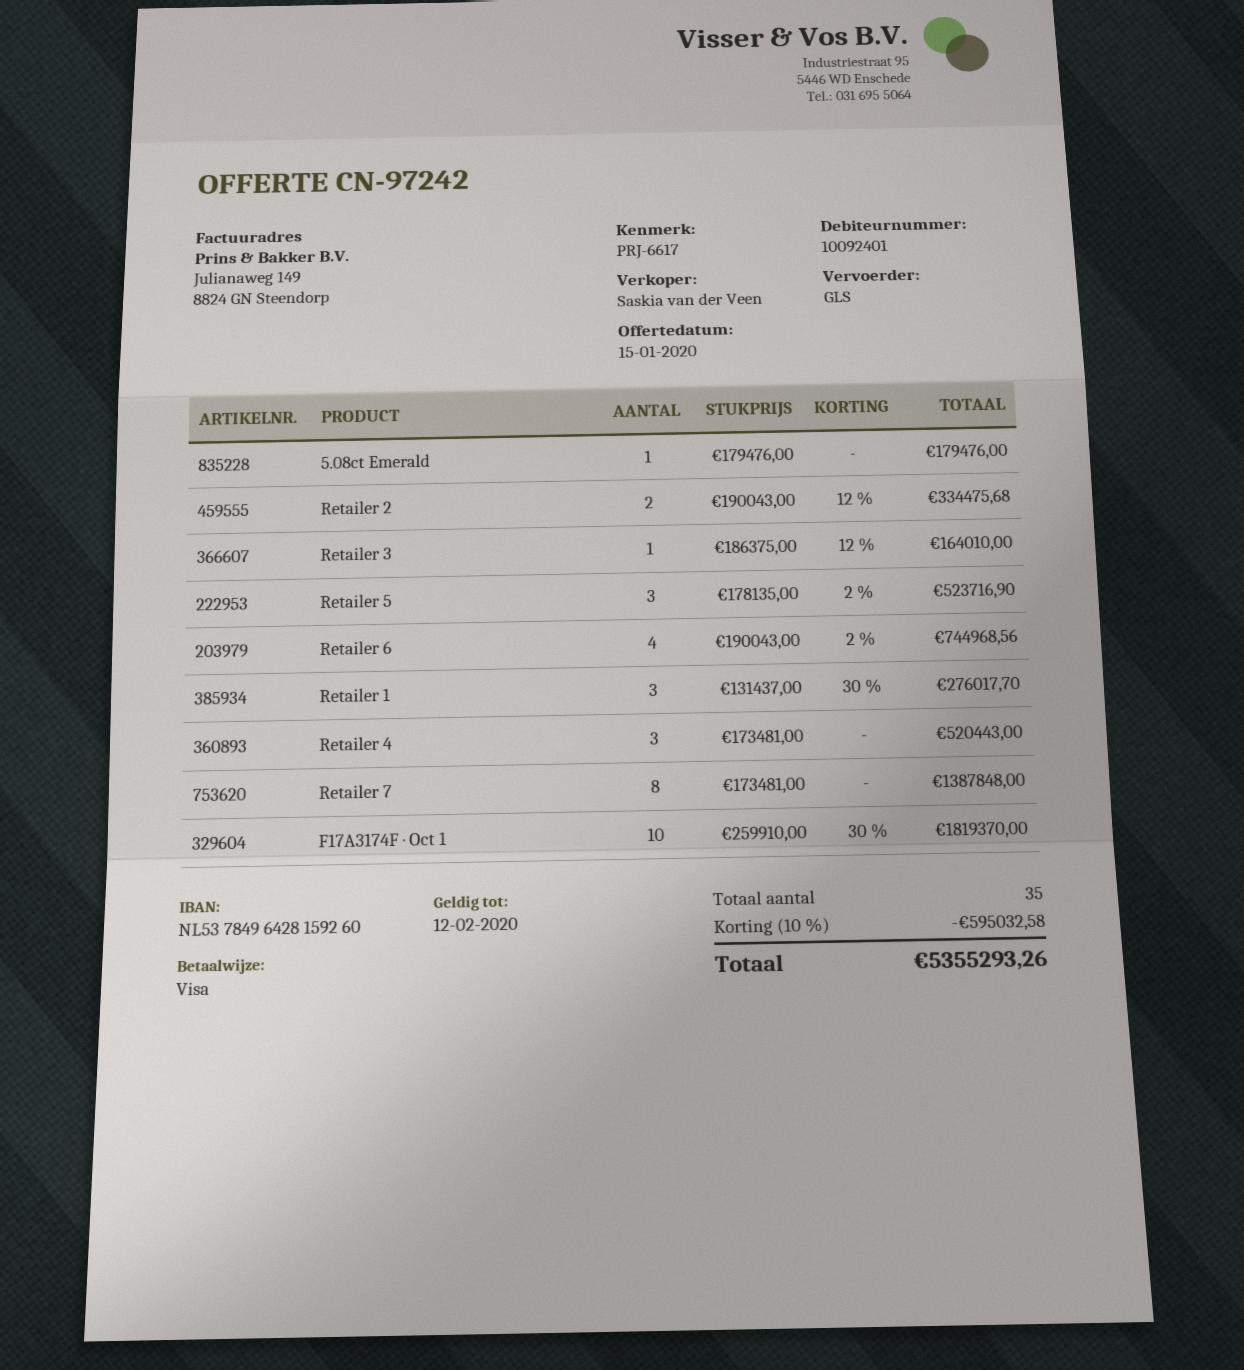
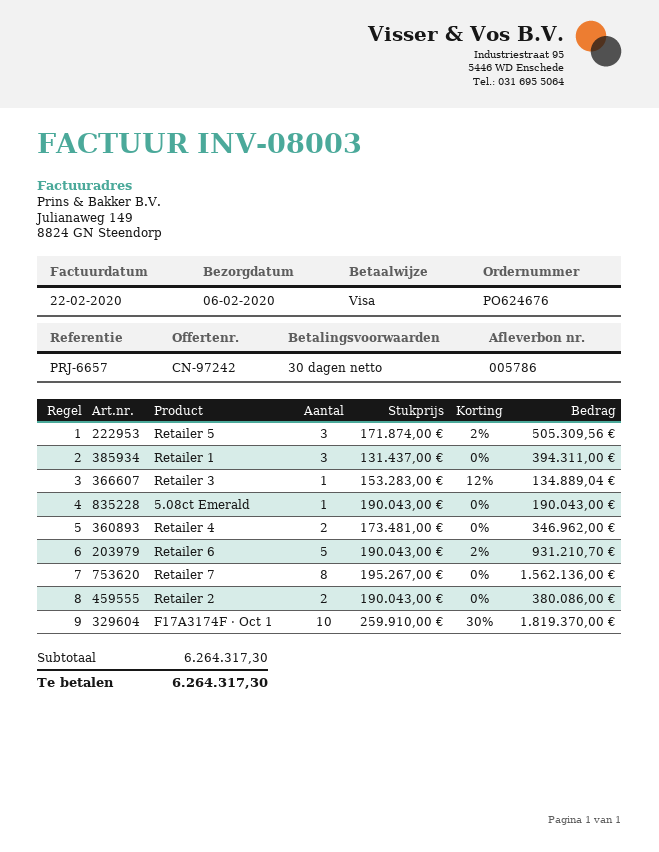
reference: PRJ-6617 -> PRJ-6657
5.08ct Emerald: 1 x 179476.00 = 179476.00 -> 1 x 190043.00 = 190043.00
Retailer 2: 2 x 190043.00 - 12% = 334475.68 -> 2 x 190043.00 = 380086.00
Retailer 3: 1 x 186375.00 - 12% = 164010.00 -> 1 x 153283.00 - 12% = 134889.04
Retailer 5: 3 x 178135.00 - 2% = 523716.90 -> 3 x 171874.00 - 2% = 505309.56
Retailer 6: 4 x 190043.00 - 2% = 744968.56 -> 5 x 190043.00 - 2% = 931210.70
Retailer 1: 3 x 131437.00 - 30% = 276017.70 -> 3 x 131437.00 = 394311.00
Retailer 4: 3 x 173481.00 = 520443.00 -> 2 x 173481.00 = 346962.00
Retailer 7: 8 x 173481.00 = 1387848.00 -> 8 x 195267.00 = 1562136.00
discount: 10% = 595032.58 -> none
total: 5355293.26 -> 6264317.30

